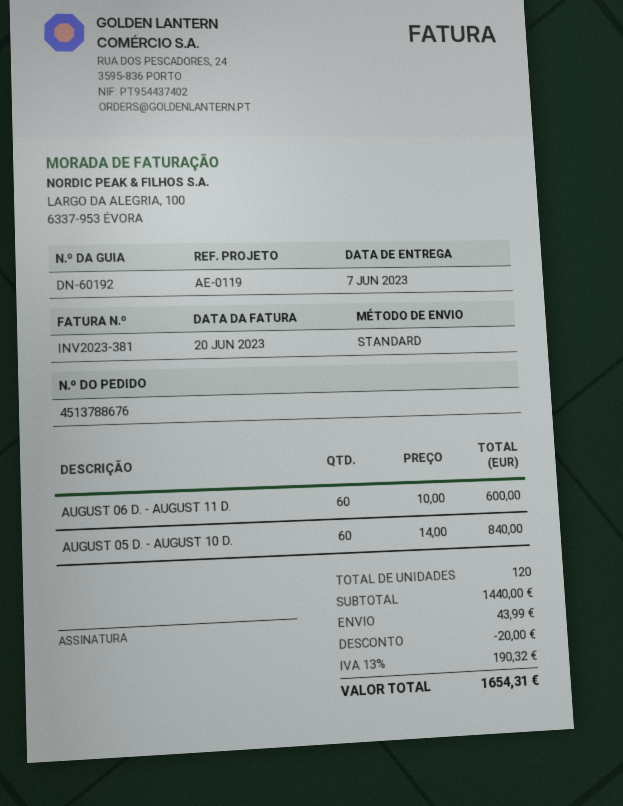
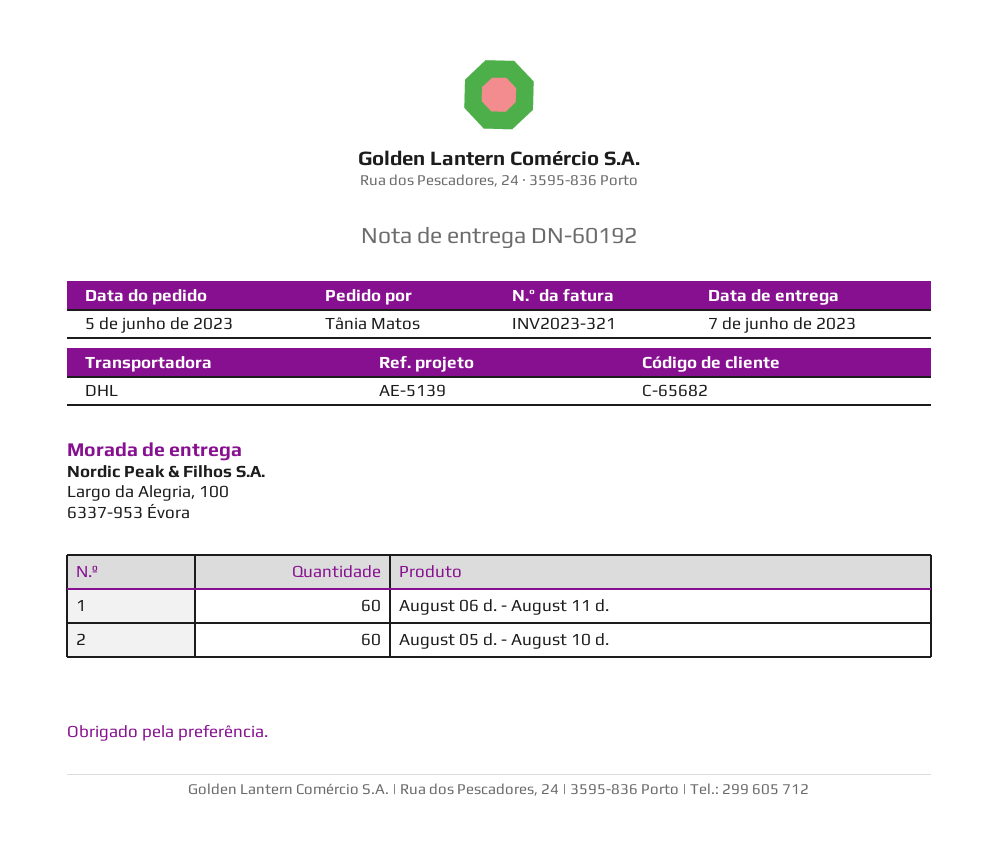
invoice number: INV2023-381 -> INV2023-321
reference: AE-0119 -> AE-5139
shipping method: standard -> DHL

